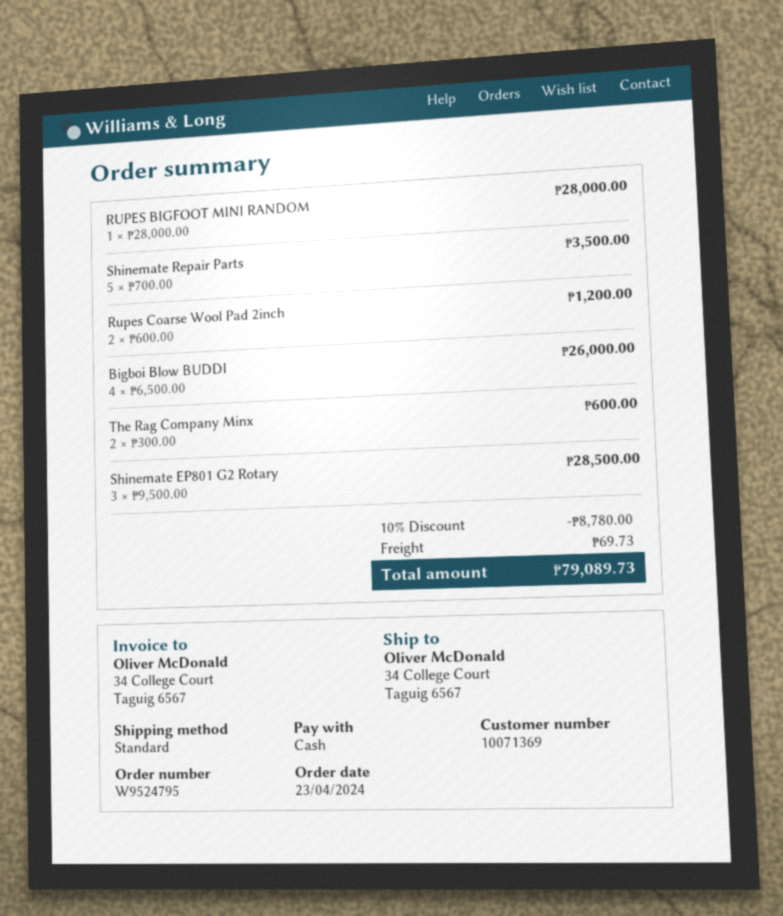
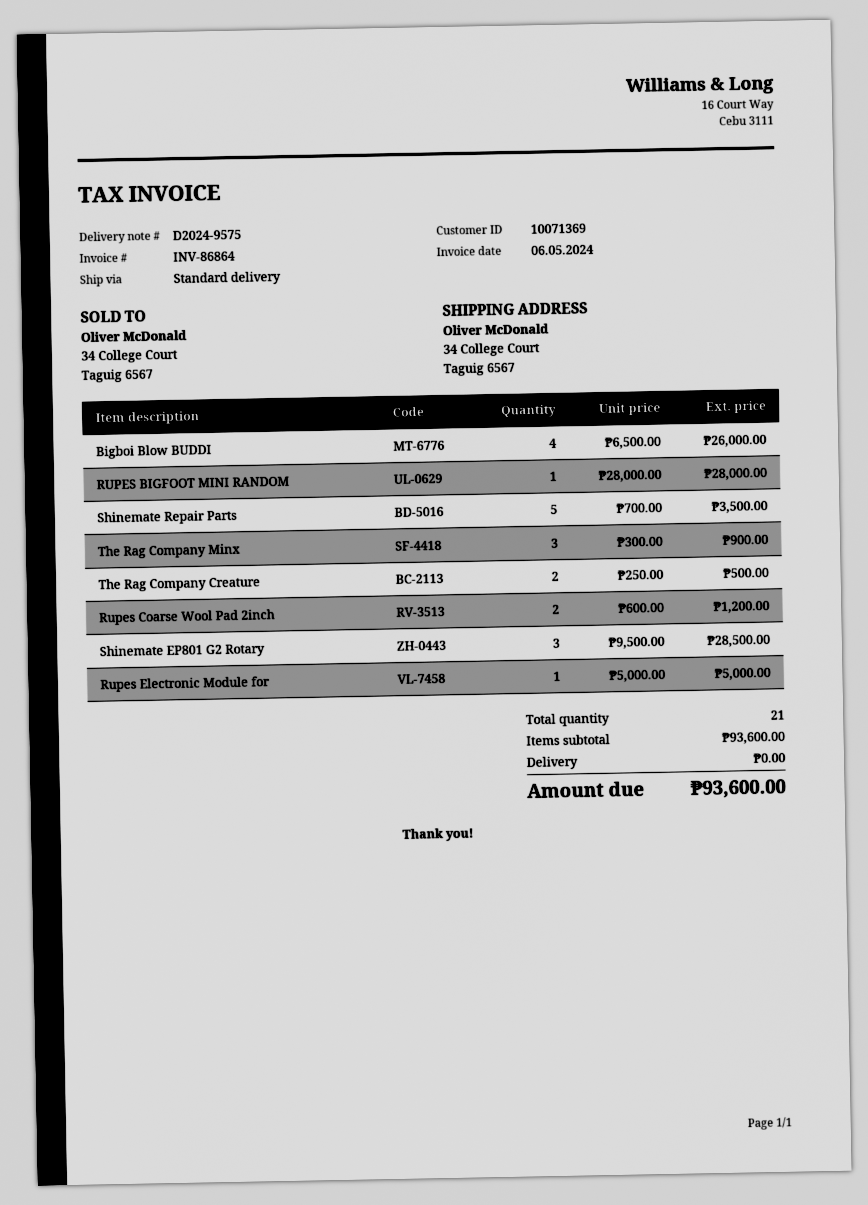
The Rag Company Minx: 2 x 300.00 = 600.00 -> 3 x 300.00 = 900.00
The Rag Company Creature: none -> 2 x 250.00 = 500.00
Rupes Electronic Module for: none -> 1 x 5000.00 = 5000.00
discount: 10% = 8780.00 -> none
shipping: 69.73 -> 0.00
total: 79089.73 -> 93600.00

